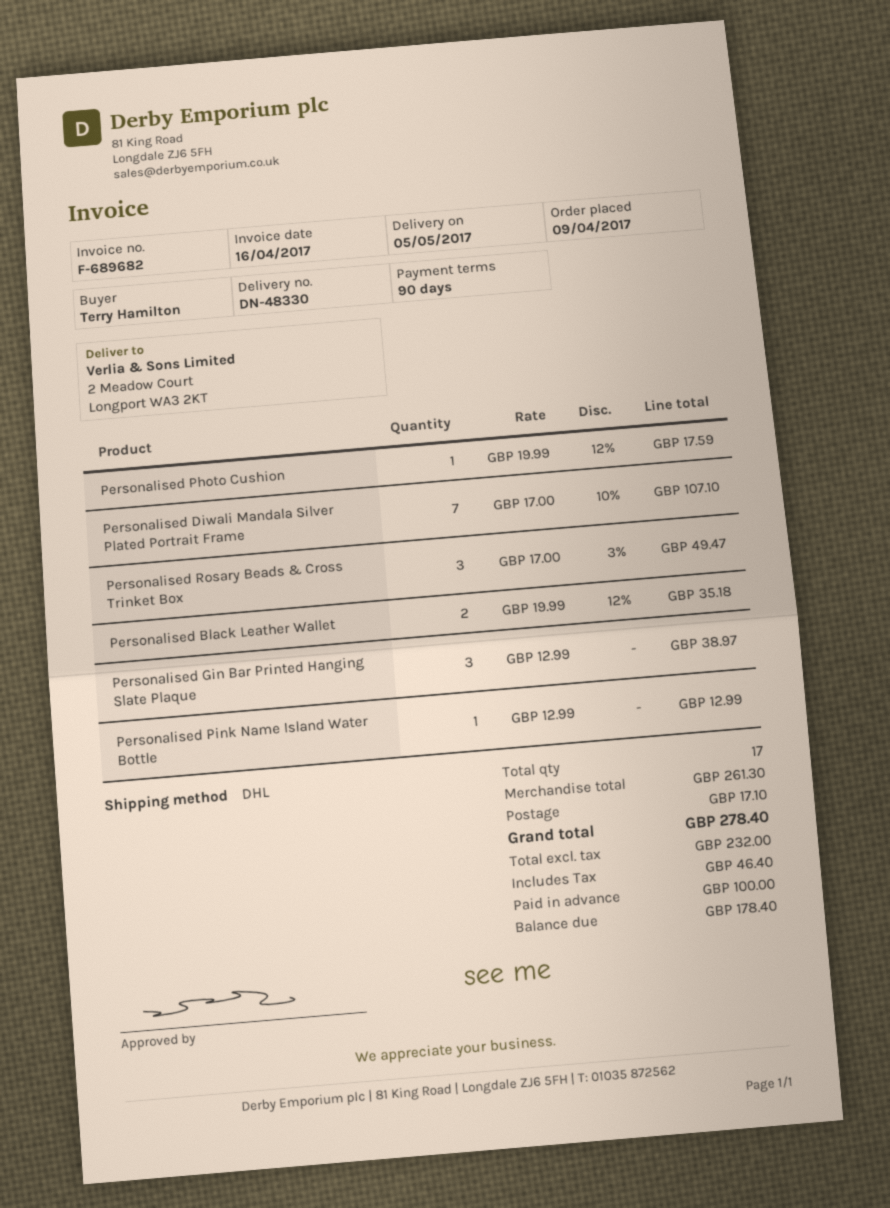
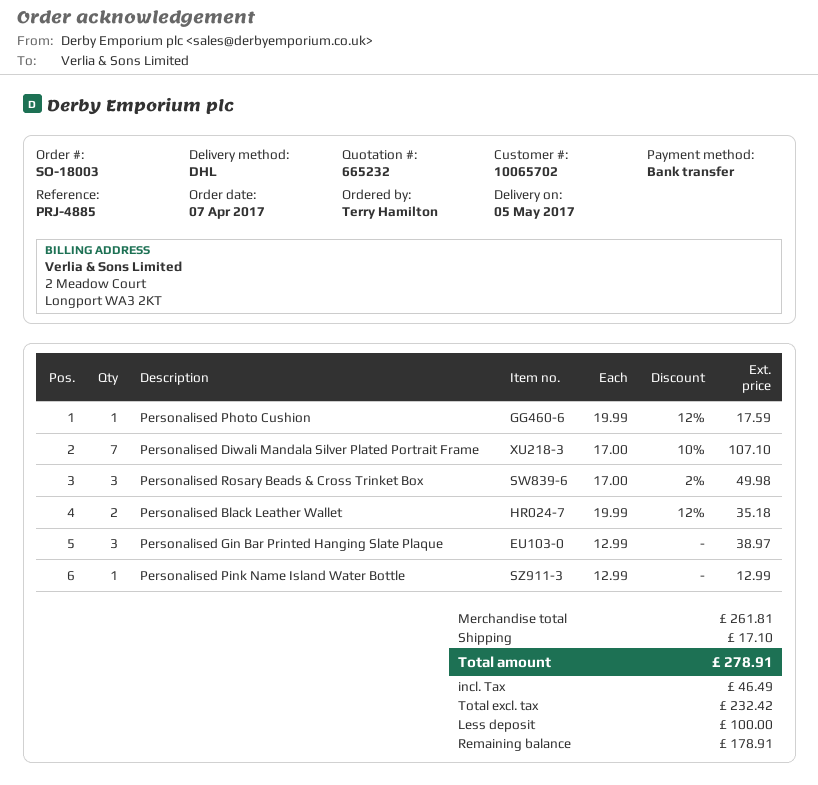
order date: 2017-04-09 -> 2017-04-07
Personalised Rosary Beads & Cross Trinket Box: 3 x 17.00 - 3% = 49.47 -> 3 x 17.00 - 2% = 49.98
subtotal: 261.30 -> 261.81
net: 232.00 -> 232.42
tax: 46.40 -> 46.49
total: 278.40 -> 278.91
balance: 178.40 -> 178.91

